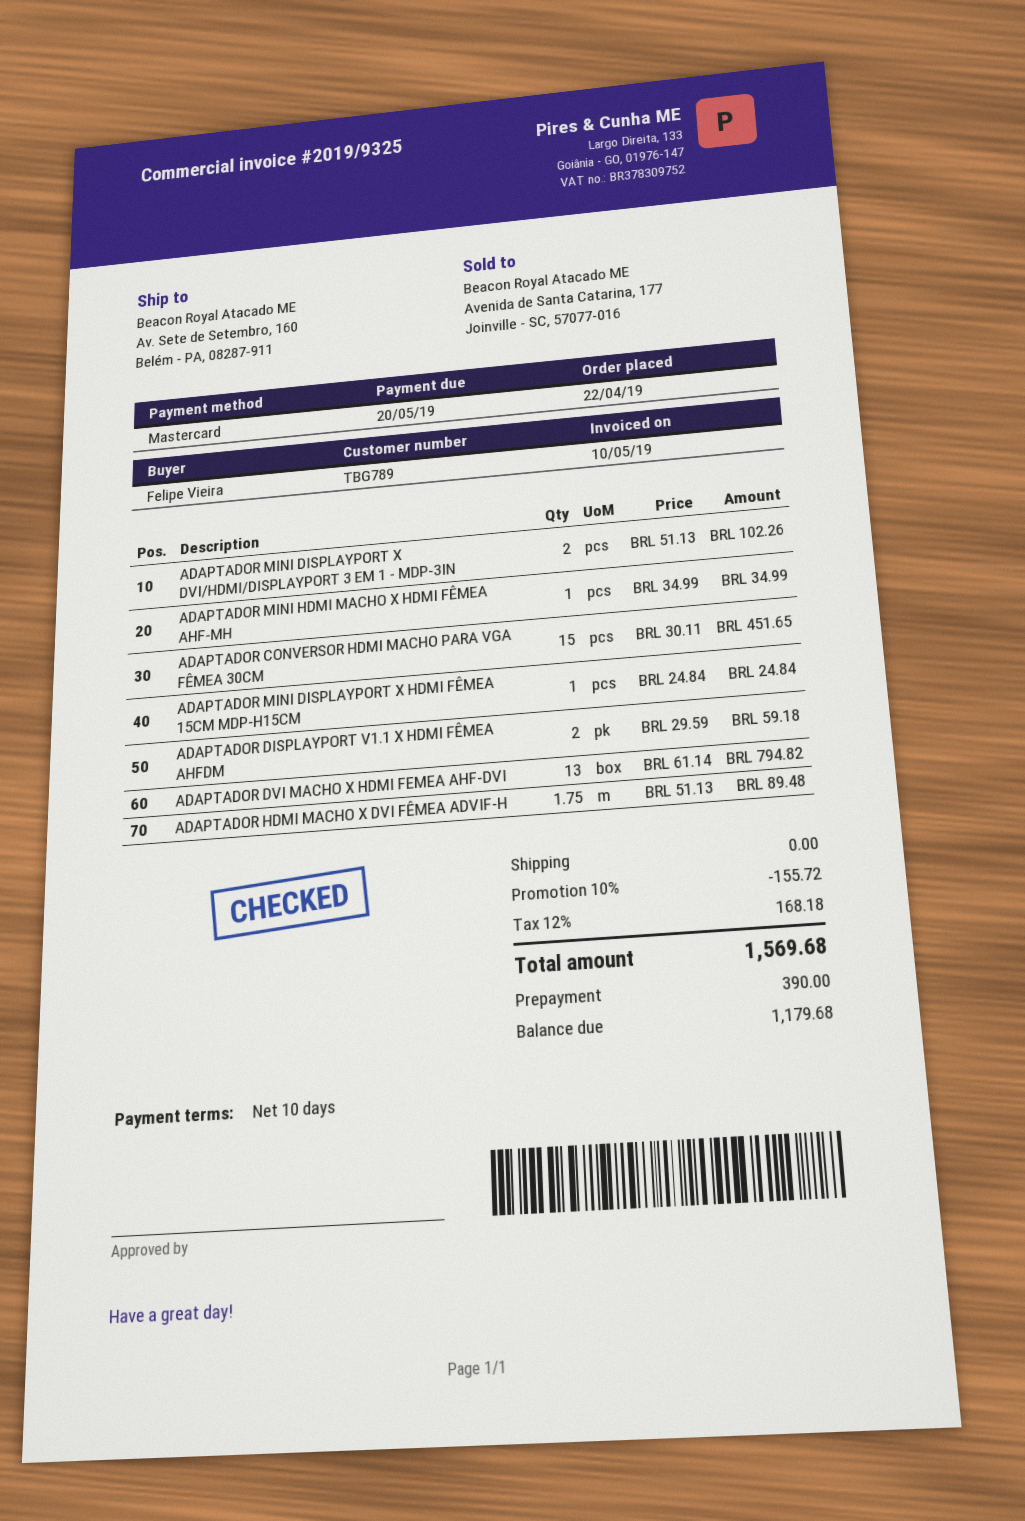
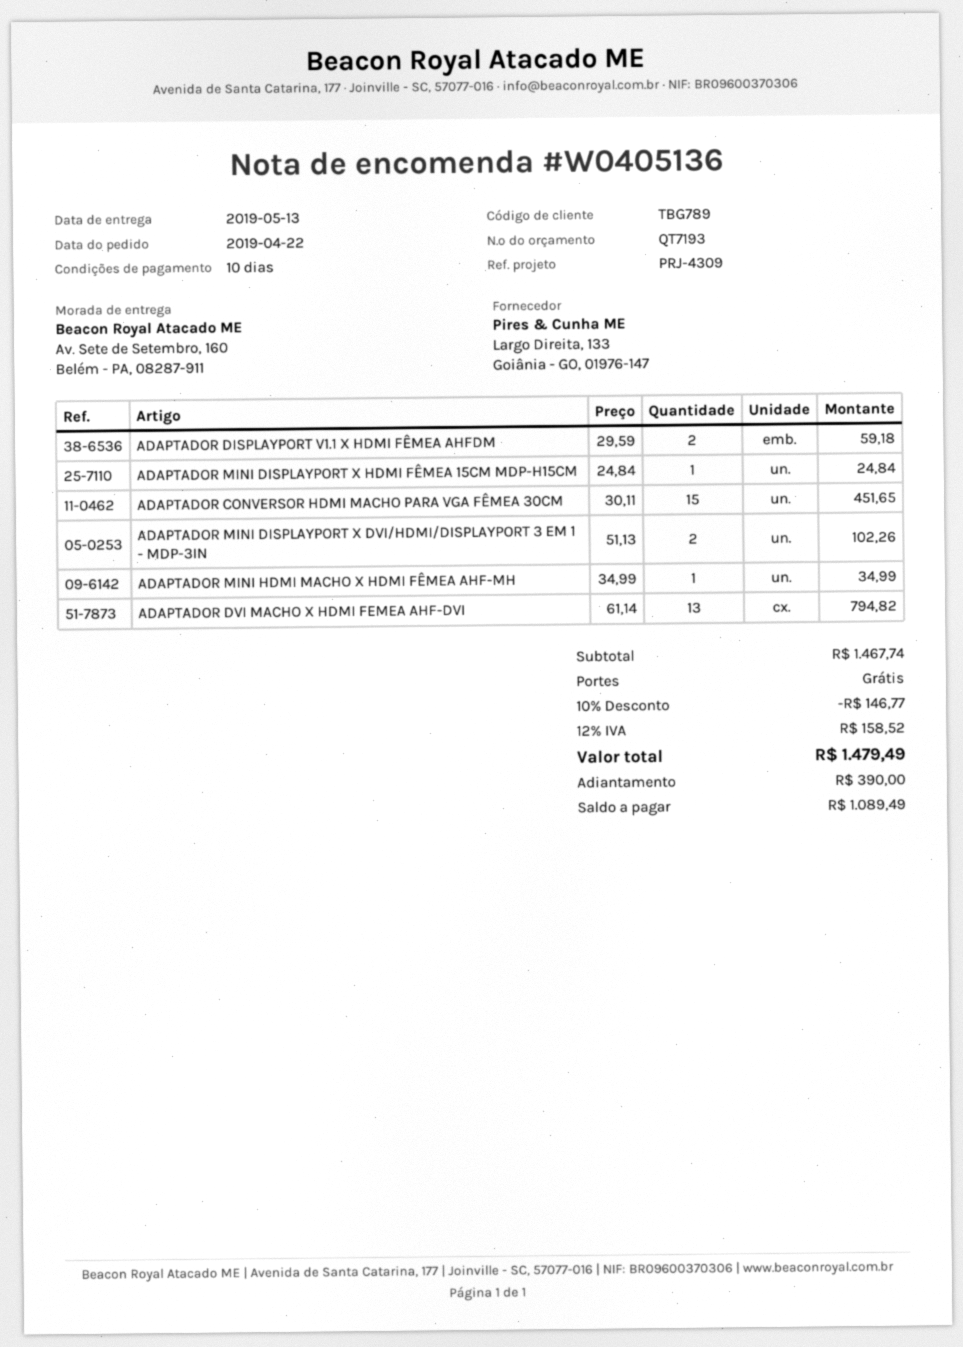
ADAPTADOR HDMI MACHO X DVI FÊMEA ADVIF-H: 1.75 x 51.13 = 89.48 -> none
discount: 10% = 155.72 -> 10% = 146.77
tax: 12% = 168.18 -> 12% = 158.52
total: 1569.68 -> 1479.49
balance: 1179.68 -> 1089.49

